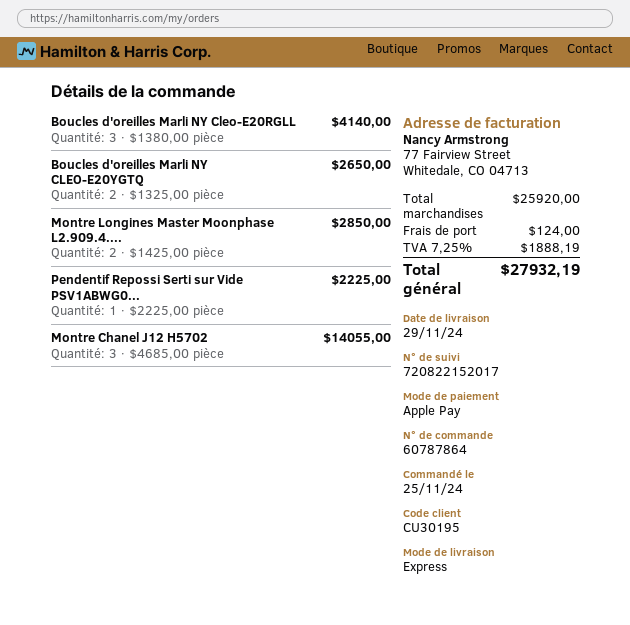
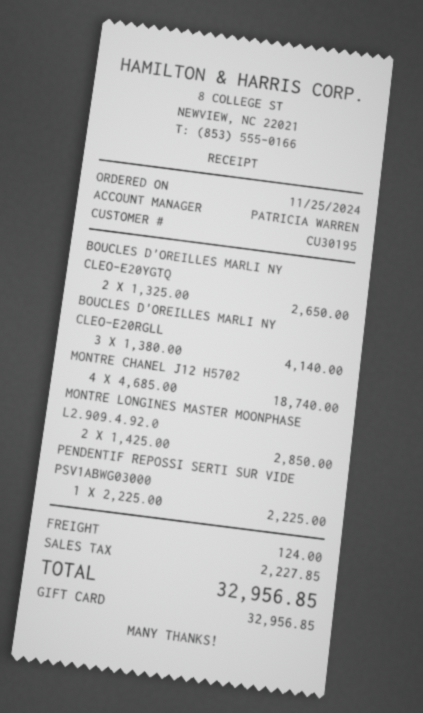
payment method: Apple Pay -> gift card
Montre Chanel J12 H5702: 3 x 4685.00 = 14055.00 -> 4 x 4685.00 = 18740.00
tax: 1888.19 -> 2227.85
total: 27932.19 -> 32956.85

